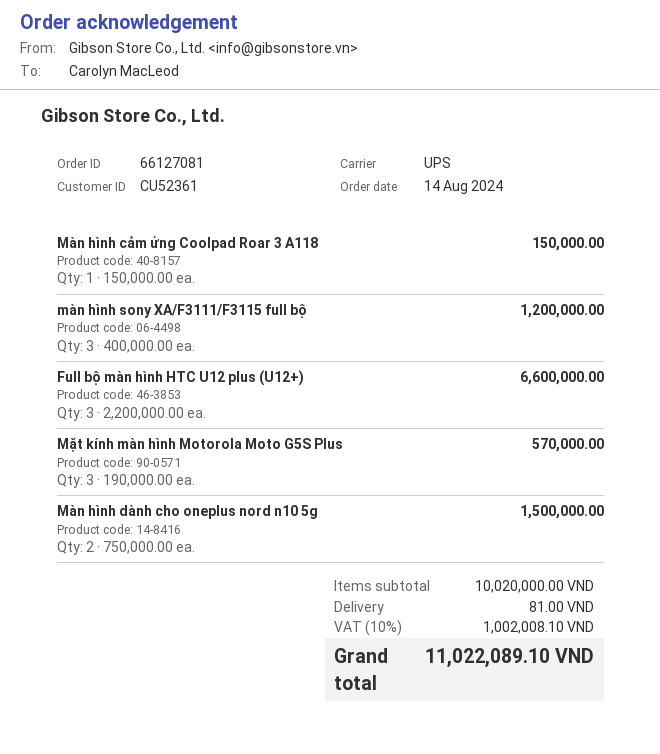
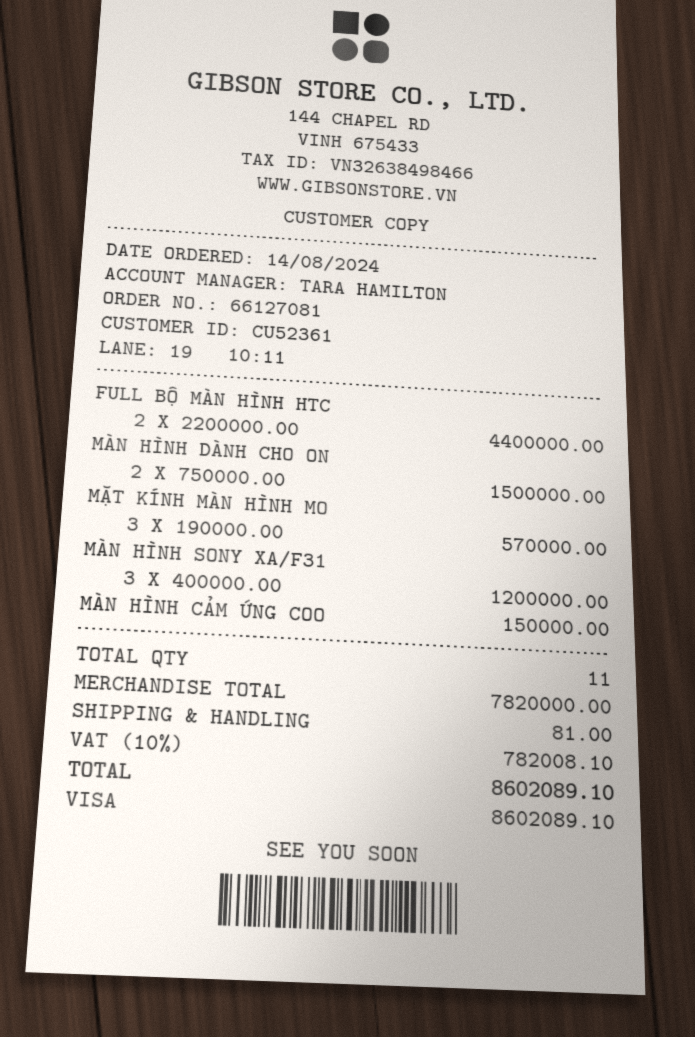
Full bộ màn hình HTC U12 plus (U12+): 3 x 2200000.00 = 6600000.00 -> 2 x 2200000.00 = 4400000.00
subtotal: 10020000.00 -> 7820000.00
tax: 10% = 1002008.10 -> 10% = 782008.10
total: 11022089.10 -> 8602089.10

